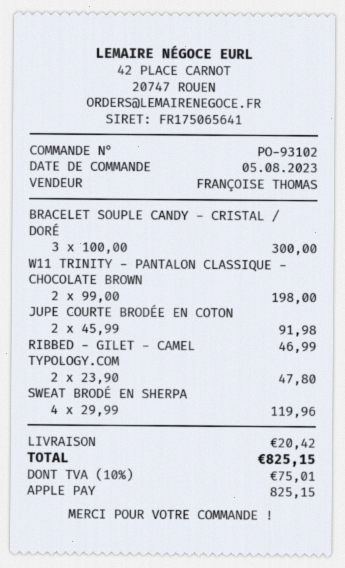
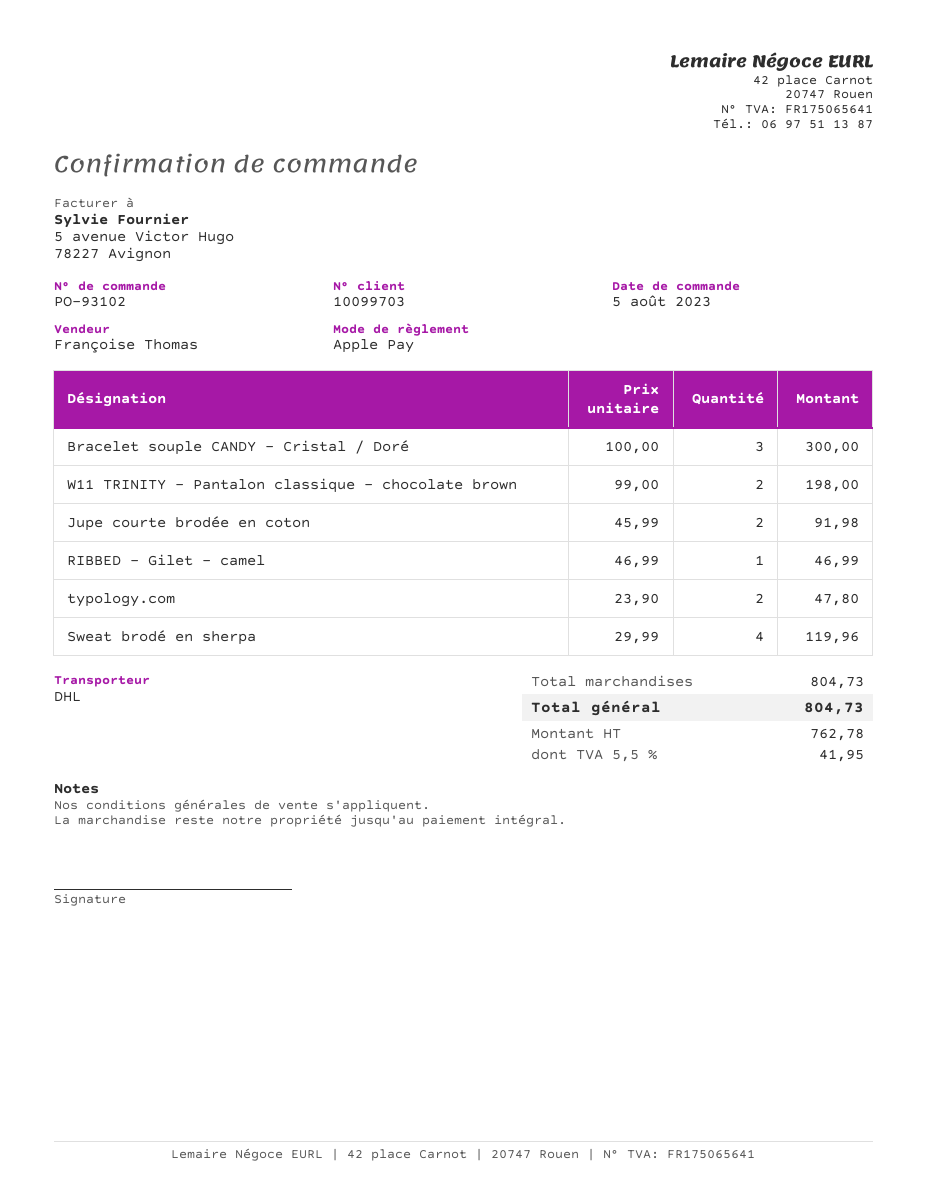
shipping: 20.42 -> none
tax: 10% = 75.01 -> 5.5% = 41.95
total: 825.15 -> 804.73

